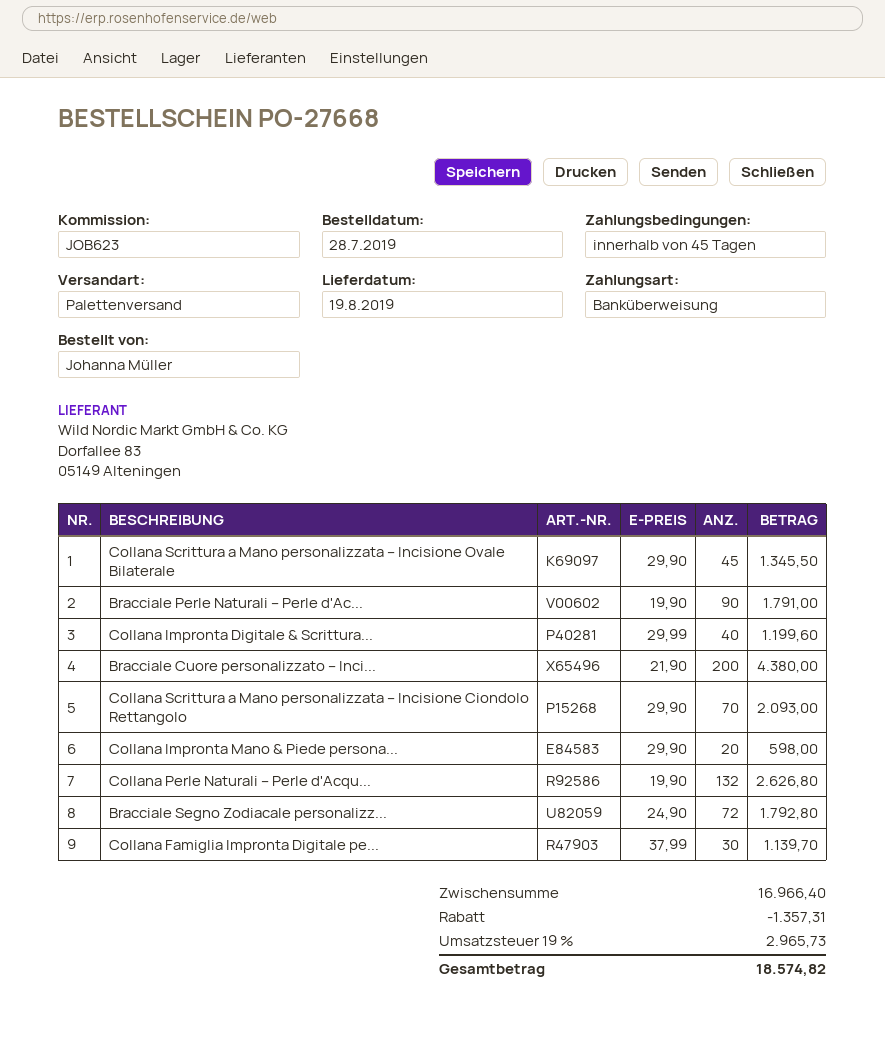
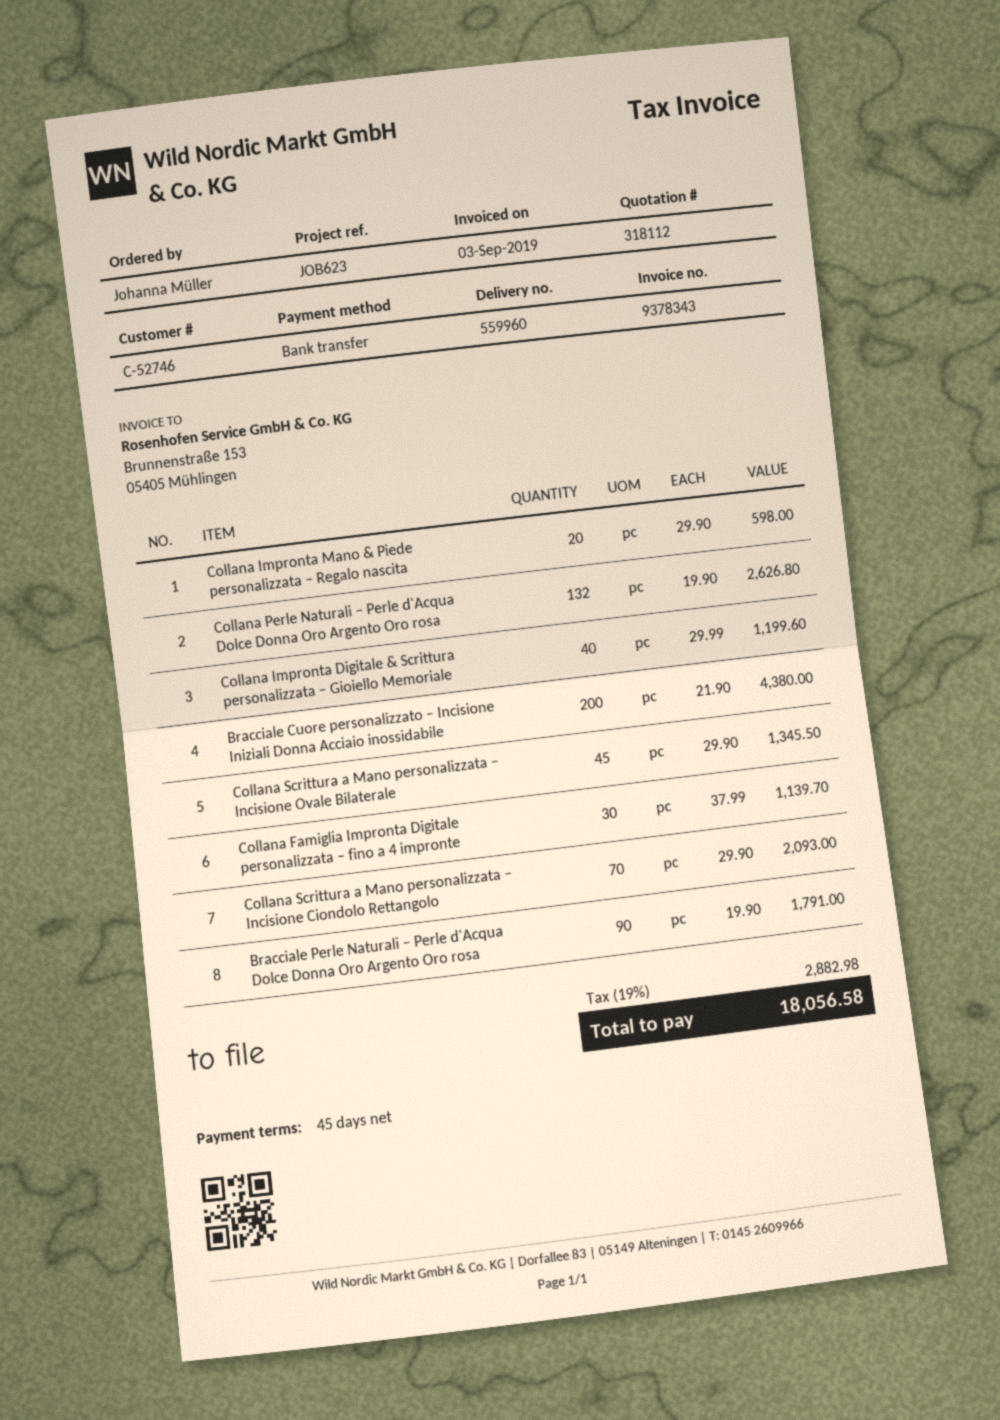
Bracciale Segno Zodiacale personalizz...: 72 x 24.90 = 1792.80 -> none
discount: 1357.31 -> none
tax: 19% = 2965.73 -> 19% = 2882.98
total: 18574.82 -> 18056.58

